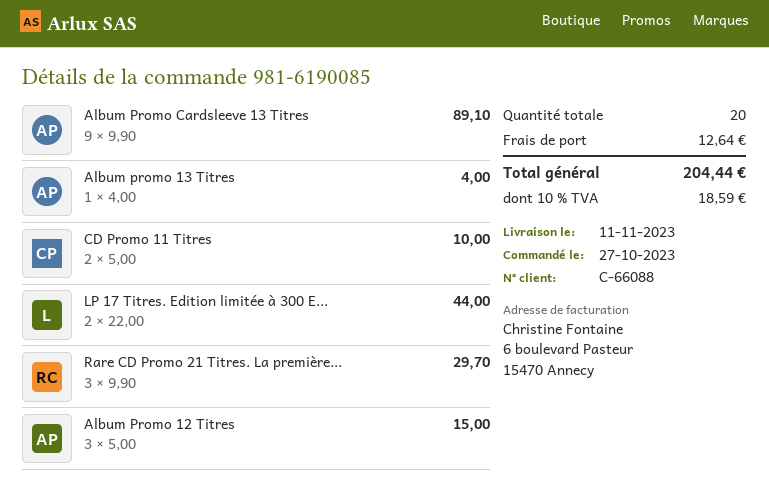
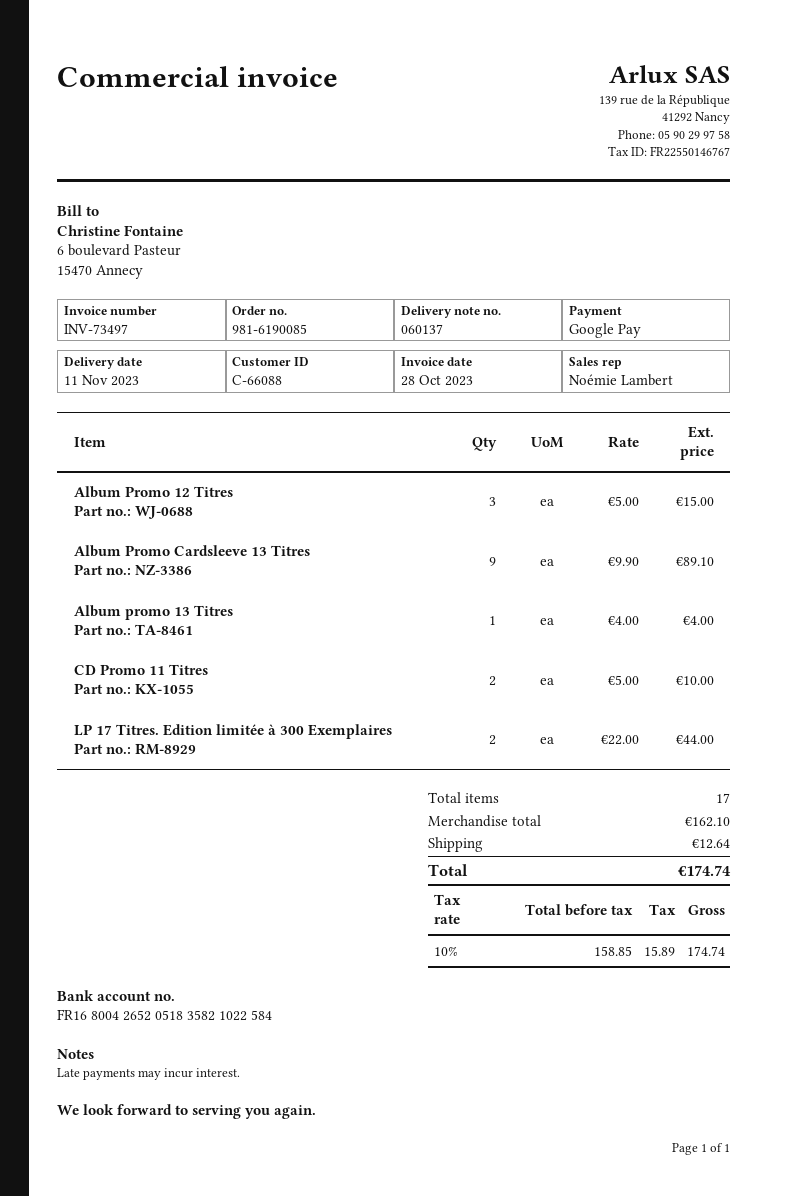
Rare CD Promo 21 Titres. La première...: 3 x 9.90 = 29.70 -> none
total quantity: 20 -> 17
tax: 10% = 18.59 -> 10% = 15.89
total: 204.44 -> 174.74

